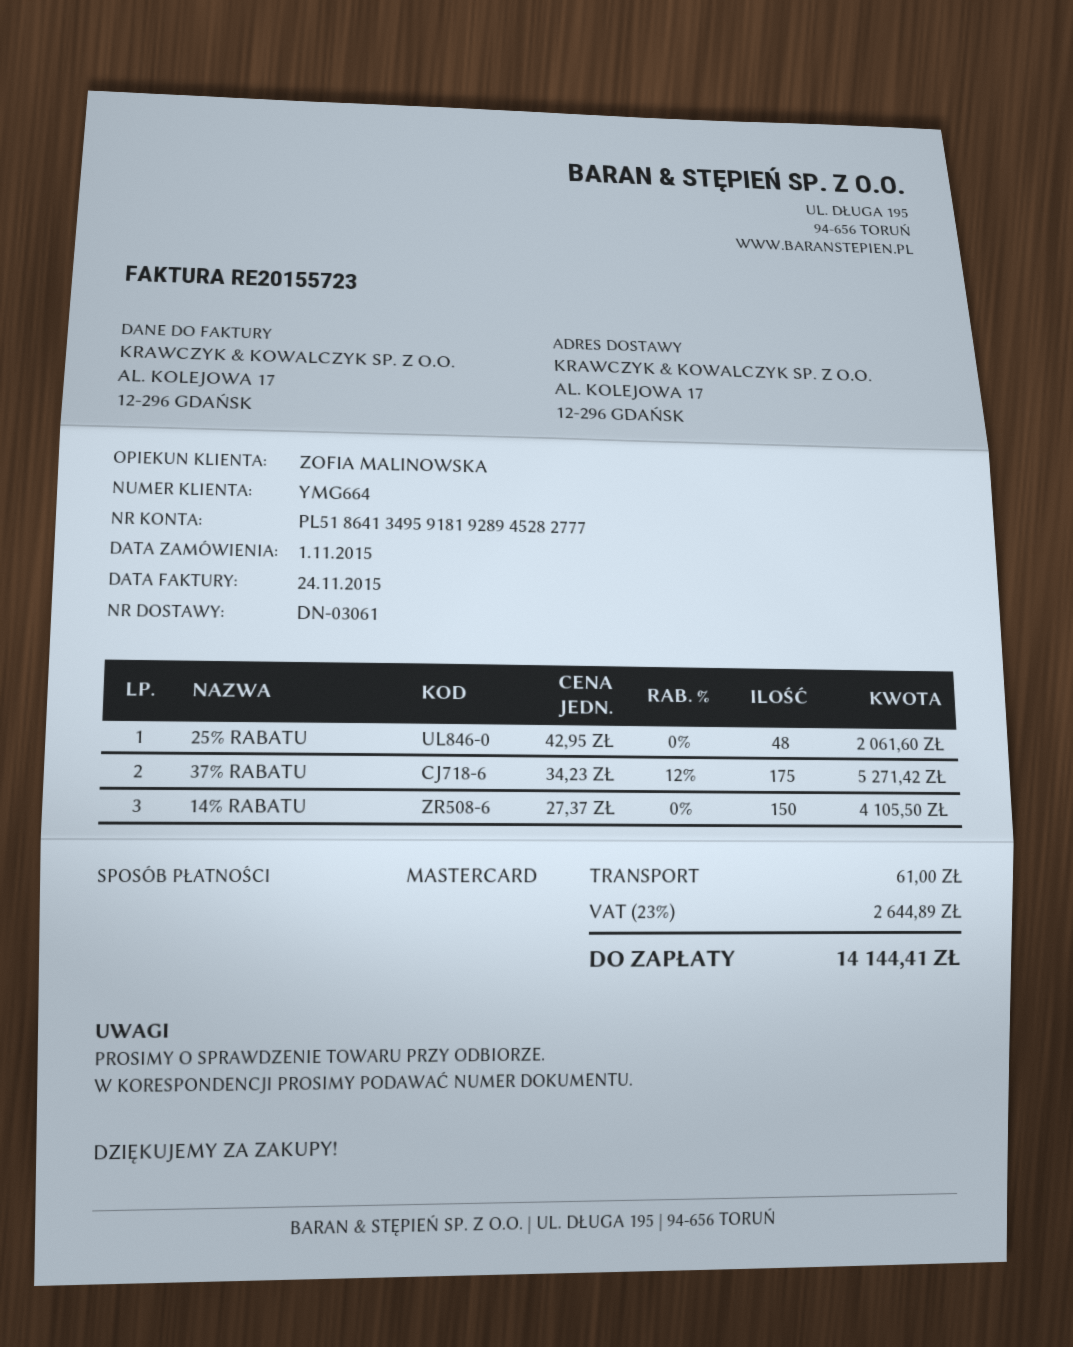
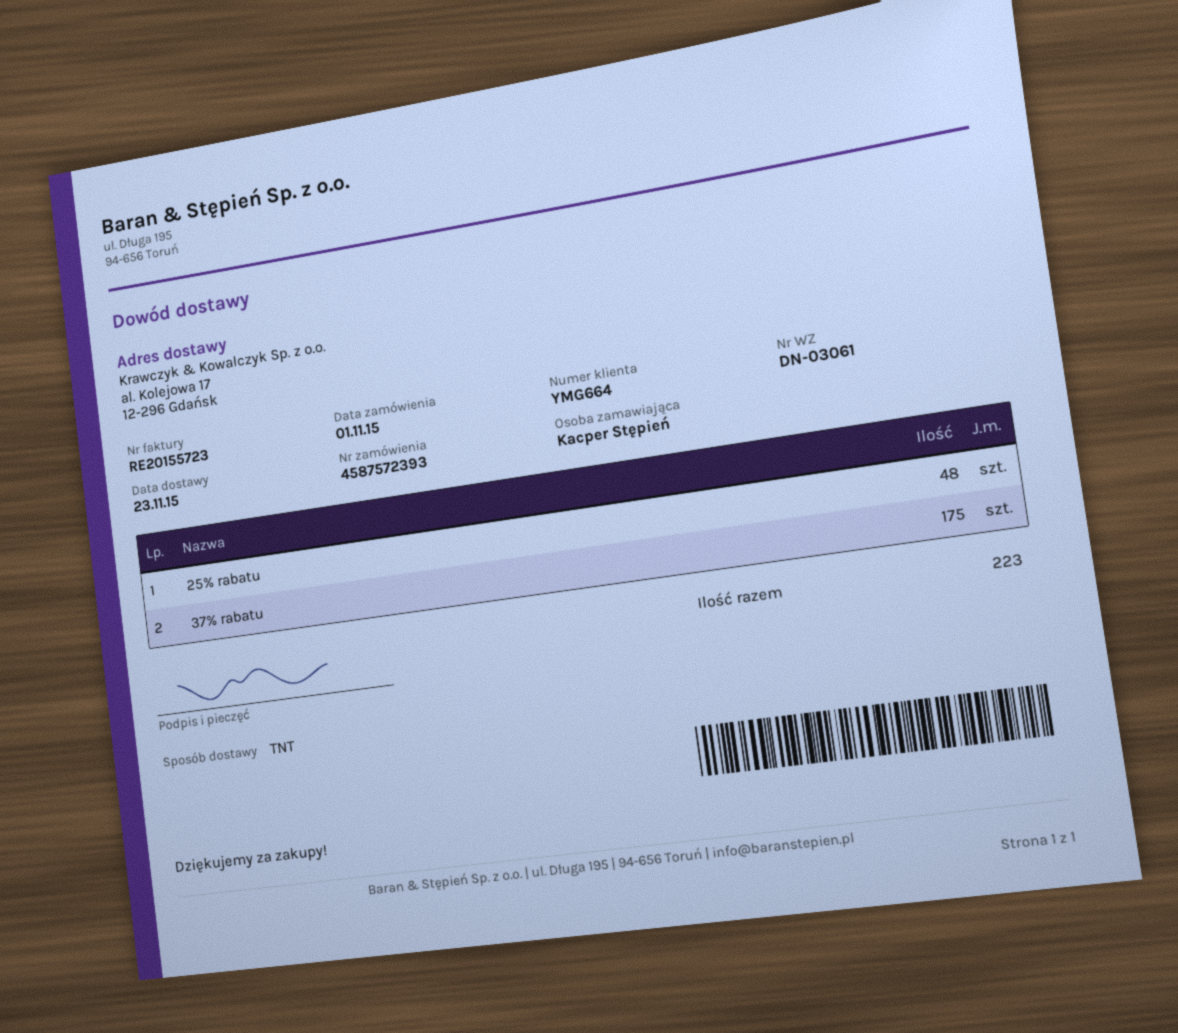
14% RABATU: 150 -> none

